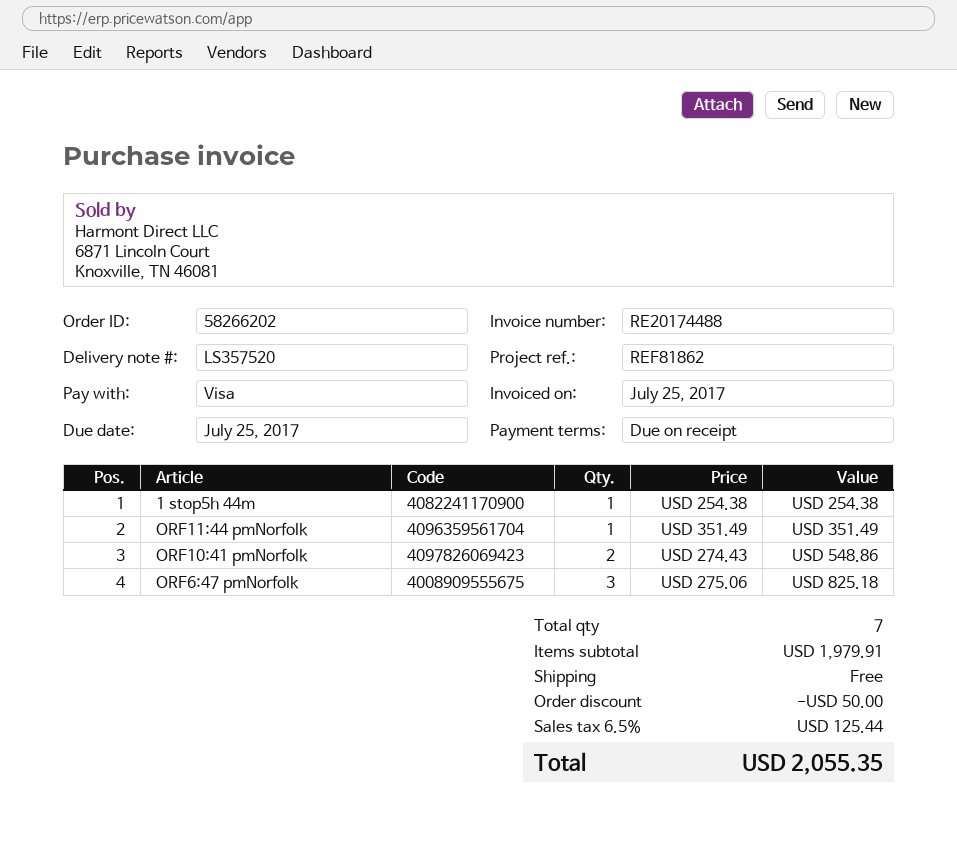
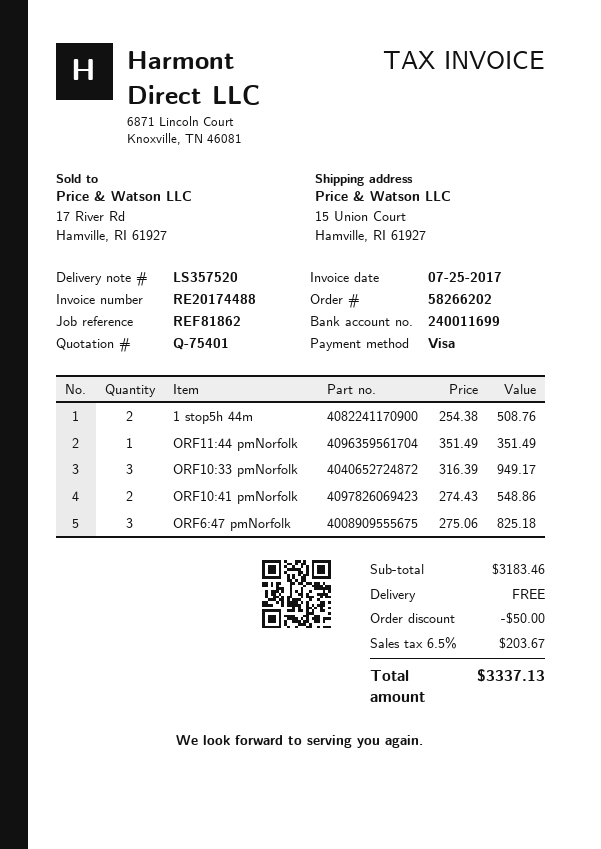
1 stop5h 44m: 1 x 254.38 = 254.38 -> 2 x 254.38 = 508.76
ORF10:33 pmNorfolk: none -> 3 x 316.39 = 949.17
subtotal: 1979.91 -> 3183.46
tax: 6.5% = 125.44 -> 6.5% = 203.67
total: 2055.35 -> 3337.13

